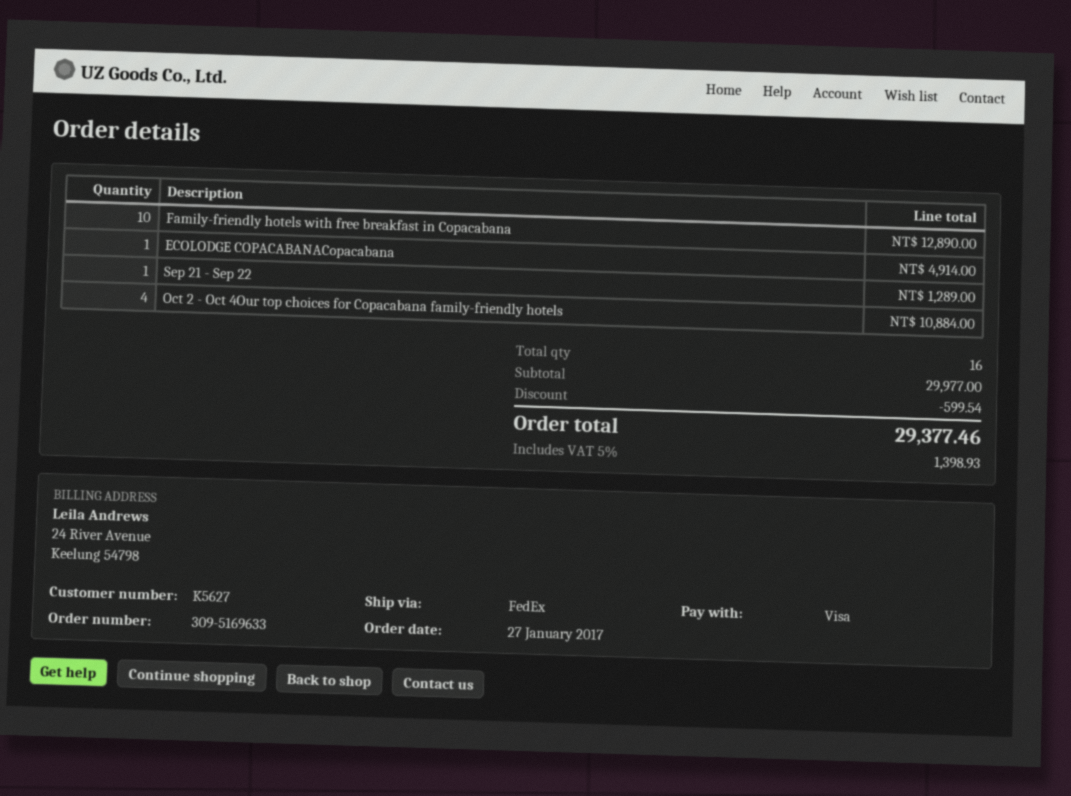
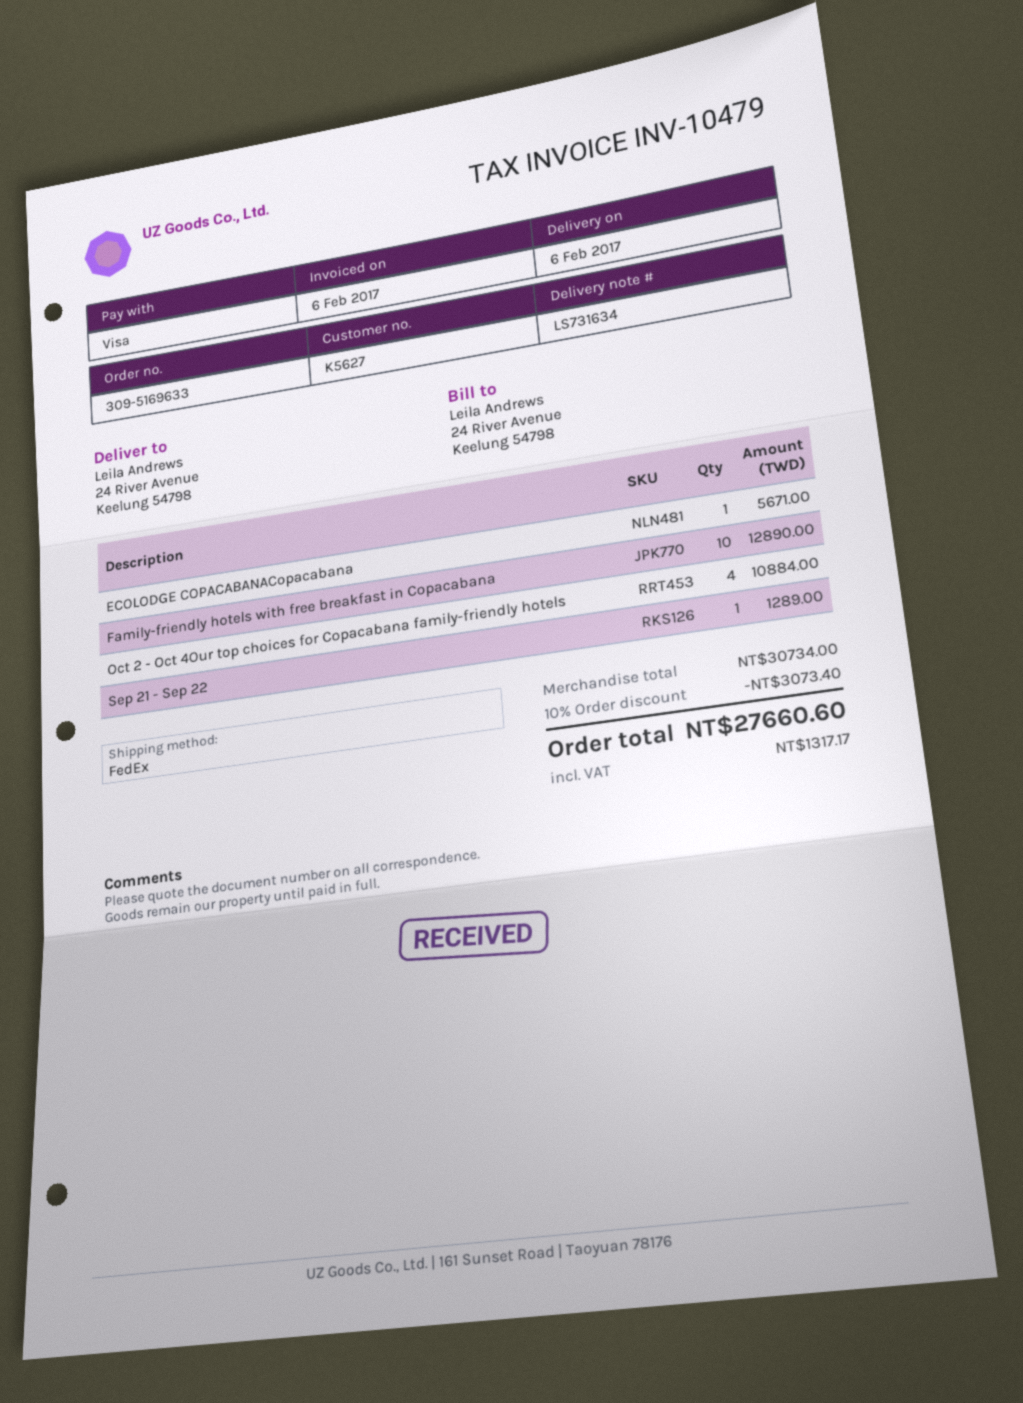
ECOLODGE COPACABANACopacabana: 1 for 4914.00 -> 1 for 5671.00
subtotal: 29977.00 -> 30734.00
discount: 599.54 -> 3073.40
tax: 1398.93 -> 1317.17
total: 29377.46 -> 27660.60

